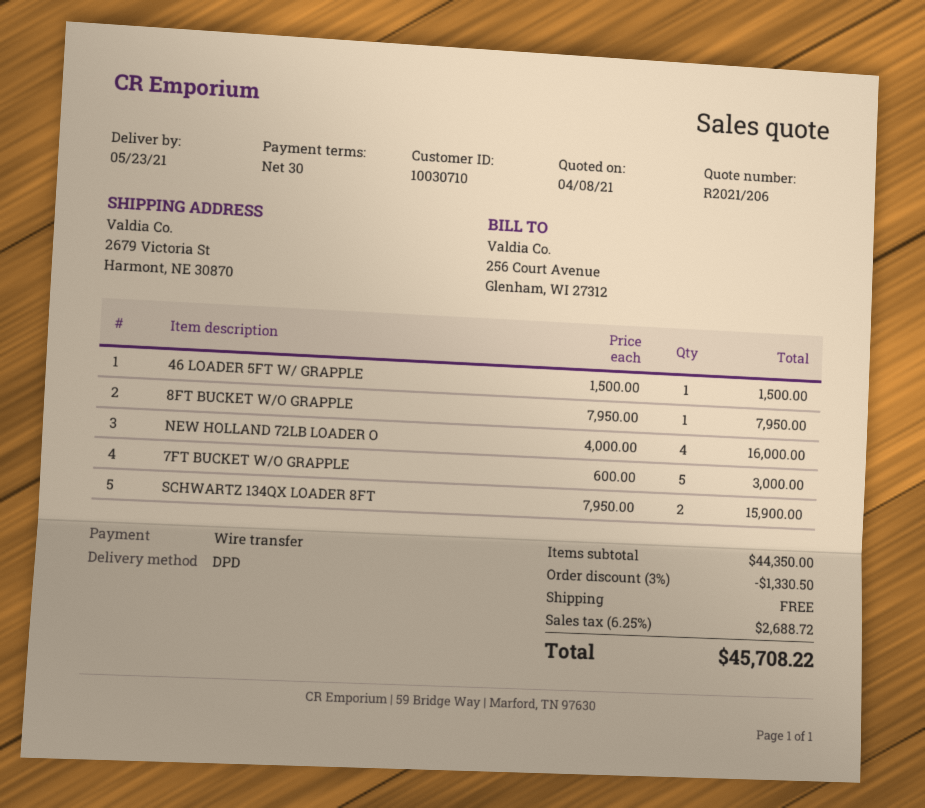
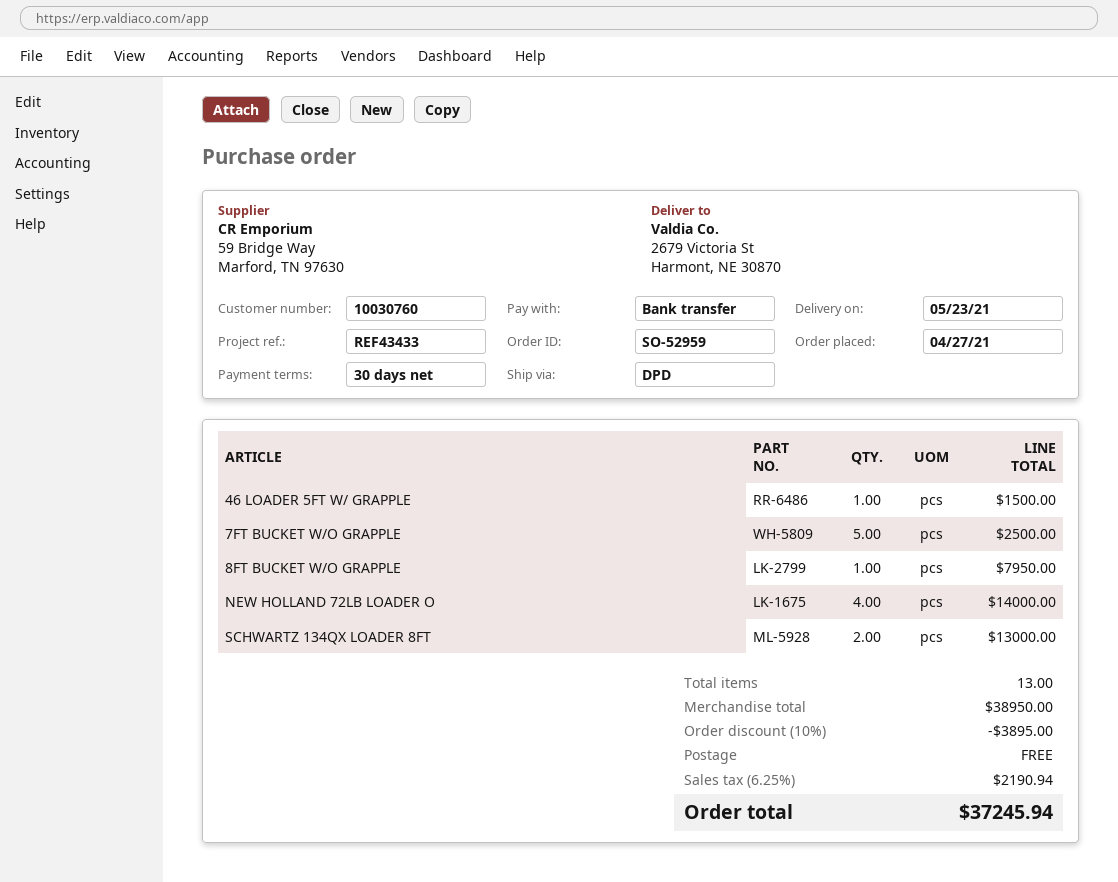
customer number: 10030710 -> 10030760
NEW HOLLAND 72LB LOADER O: 4 for 16000.00 -> 4 for 14000.00
7FT BUCKET W/O GRAPPLE: 5 for 3000.00 -> 5 for 2500.00
SCHWARTZ 134QX LOADER 8FT: 2 for 15900.00 -> 2 for 13000.00
subtotal: 44350.00 -> 38950.00
discount: 3% = 1330.50 -> 10% = 3895.00
tax: 6.25% = 2688.72 -> 6.25% = 2190.94
total: 45708.22 -> 37245.94

